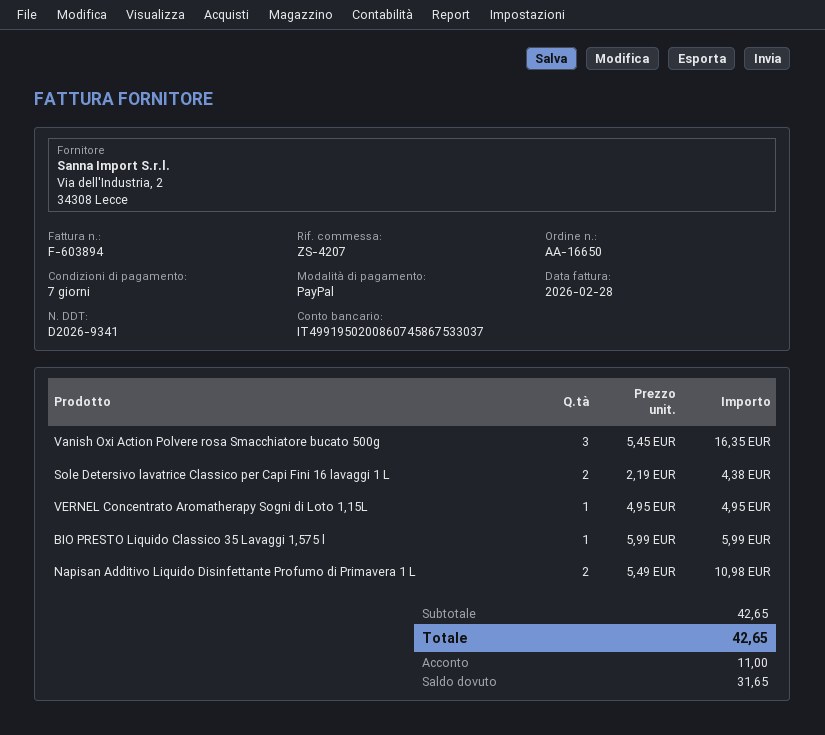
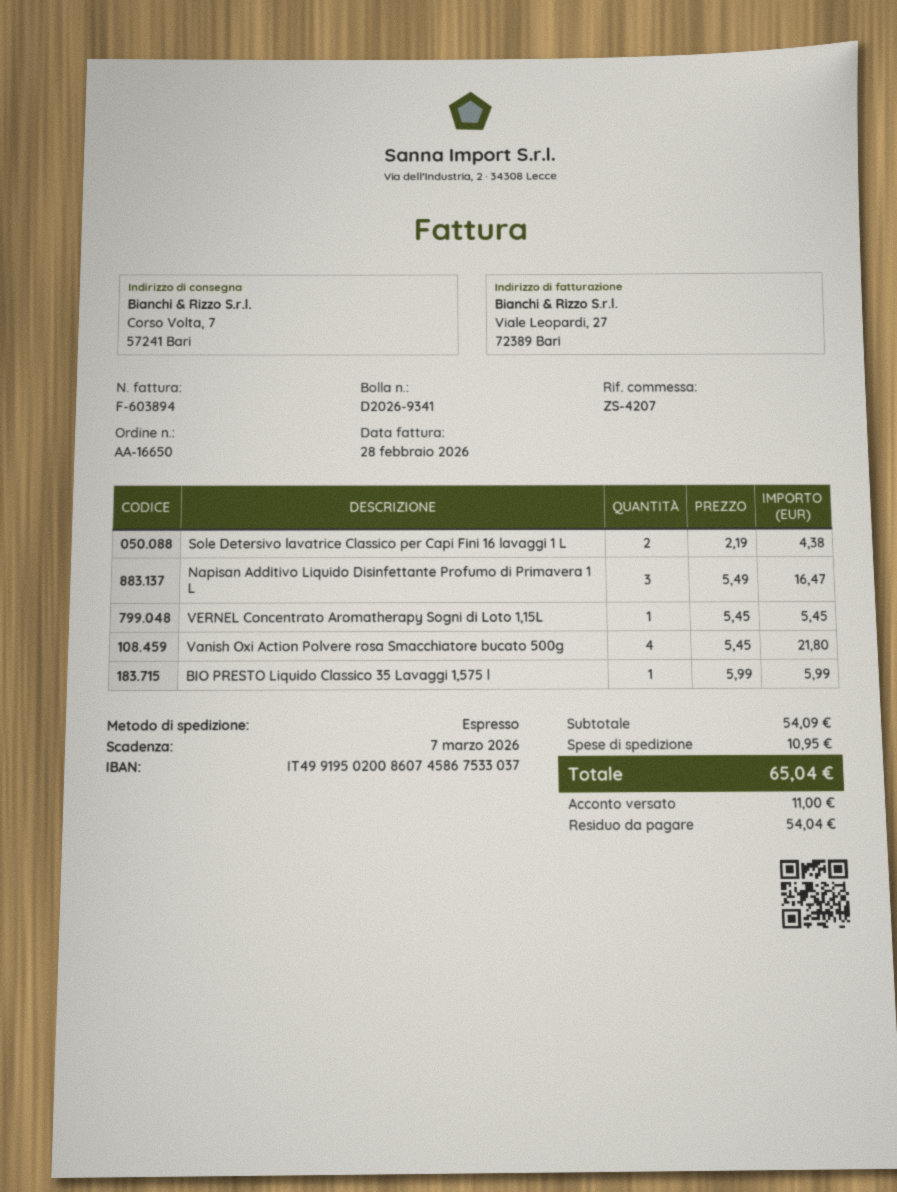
Vanish Oxi Action Polvere rosa Smacchiatore bucato 500g: 3 x 5.45 = 16.35 -> 4 x 5.45 = 21.80
VERNEL Concentrato Aromatherapy Sogni di Loto 1,15L: 1 x 4.95 = 4.95 -> 1 x 5.45 = 5.45
Napisan Additivo Liquido Disinfettante Profumo di Primavera 1 L: 2 x 5.49 = 10.98 -> 3 x 5.49 = 16.47
subtotal: 42.65 -> 54.09
shipping: none -> 10.95
total: 42.65 -> 65.04
balance: 31.65 -> 54.04

